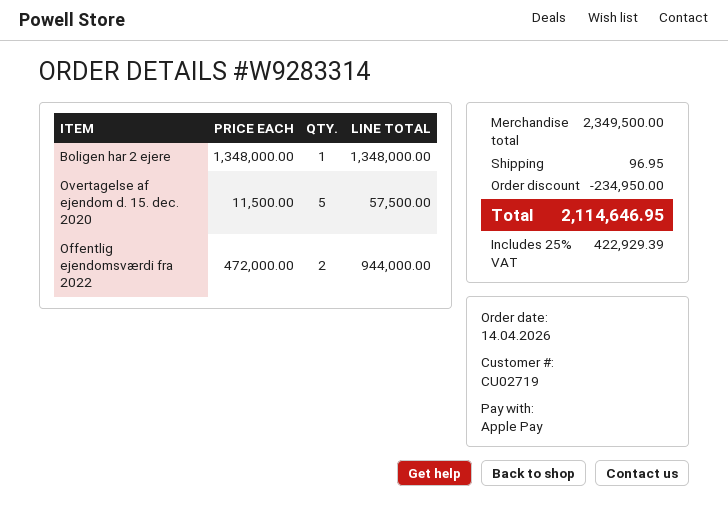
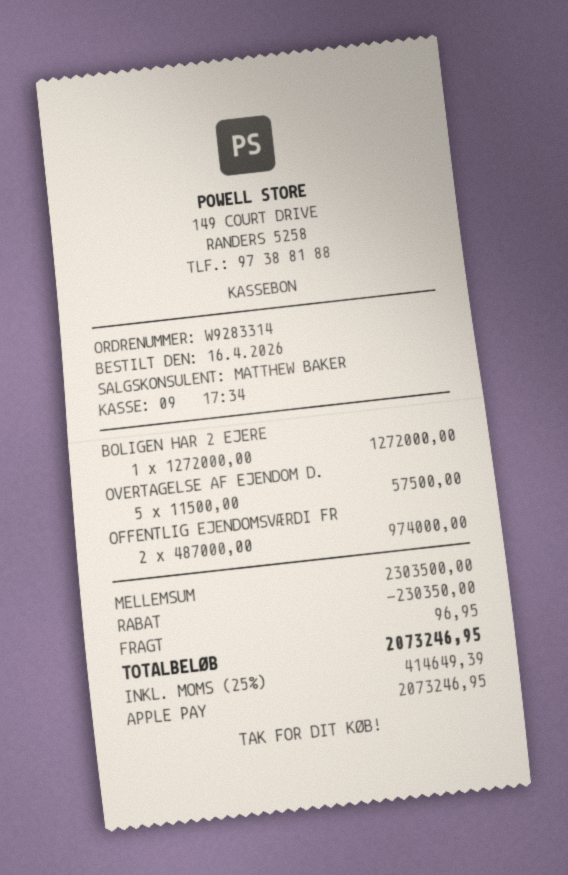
order date: 2026-04-14 -> 2026-04-16
Boligen har 2 ejere: 1 x 1348000.00 = 1348000.00 -> 1 x 1272000.00 = 1272000.00
Offentlig ejendomsværdi fra 2022: 2 x 472000.00 = 944000.00 -> 2 x 487000.00 = 974000.00
subtotal: 2349500.00 -> 2303500.00
discount: 234950.00 -> 230350.00
tax: 25% = 422929.39 -> 25% = 414649.39
total: 2114646.95 -> 2073246.95

